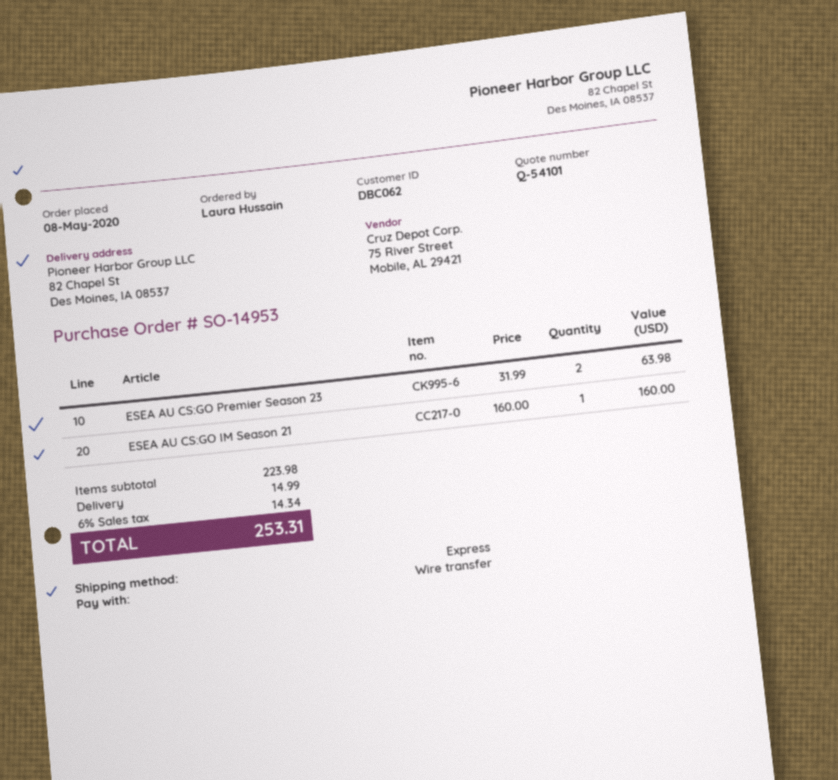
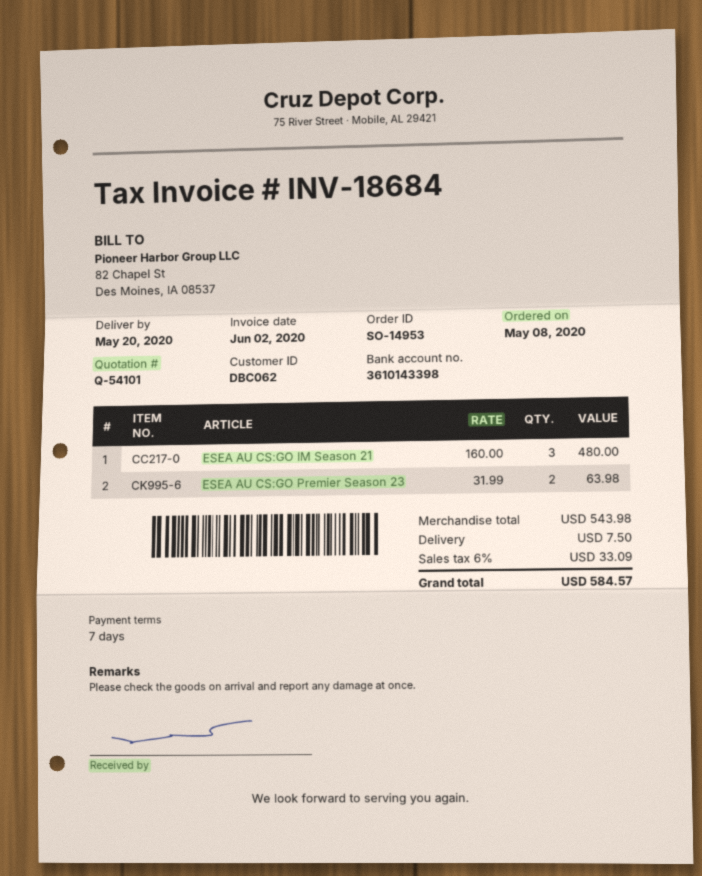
ESEA AU CS:GO IM Season 21: 1 x 160.00 = 160.00 -> 3 x 160.00 = 480.00
subtotal: 223.98 -> 543.98
shipping: 14.99 -> 7.50
tax: 6% = 14.34 -> 6% = 33.09
total: 253.31 -> 584.57

